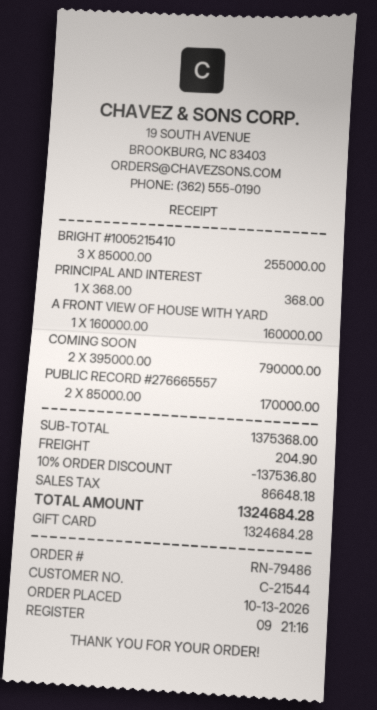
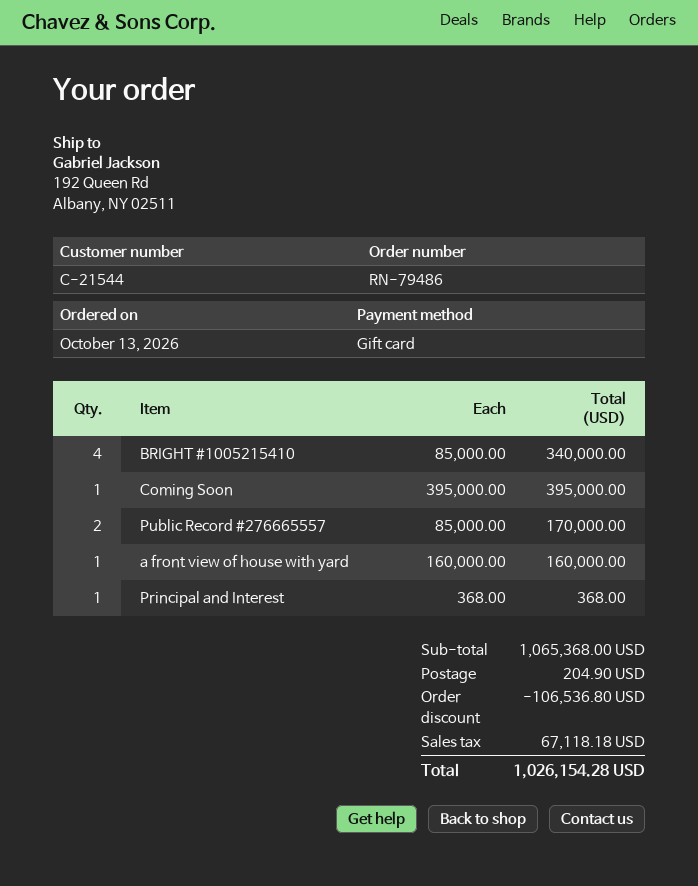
BRIGHT #1005215410: 3 x 85000.00 = 255000.00 -> 4 x 85000.00 = 340000.00
COMING SOON: 2 x 395000.00 = 790000.00 -> 1 x 395000.00 = 395000.00
subtotal: 1375368.00 -> 1065368.00
discount: 137536.80 -> 106536.80
tax: 86648.18 -> 67118.18
total: 1324684.28 -> 1026154.28

